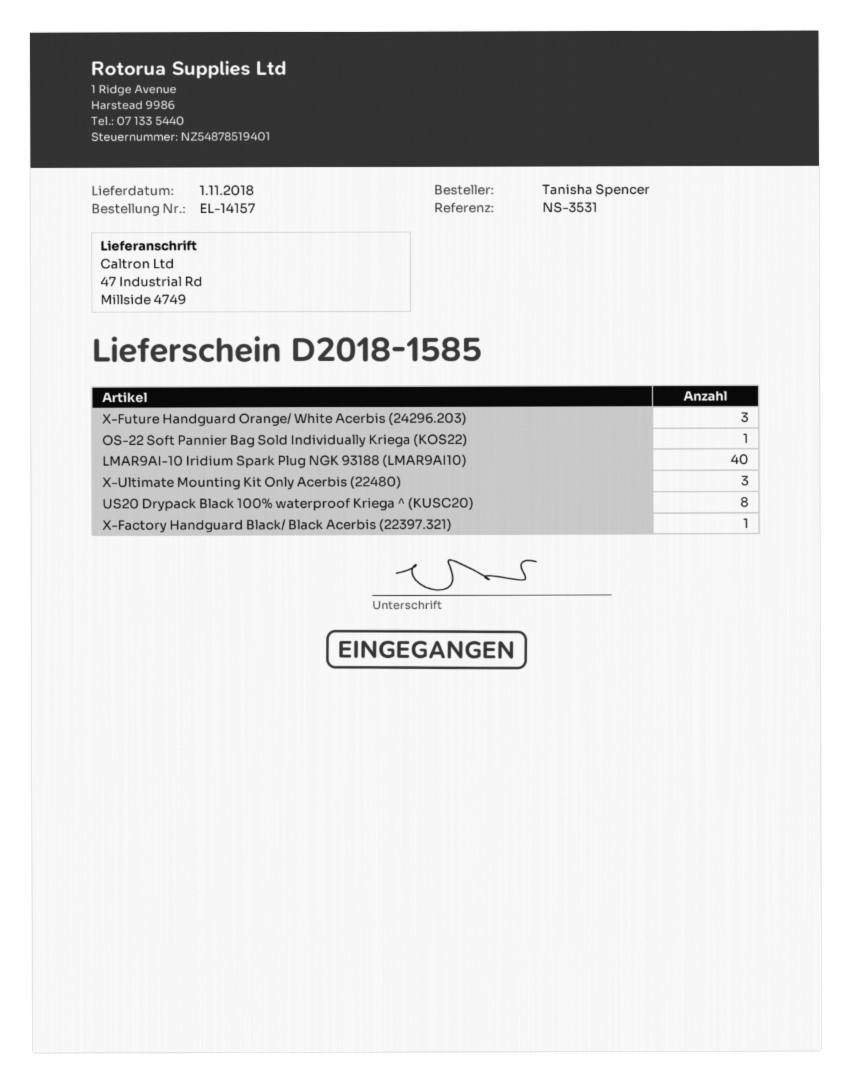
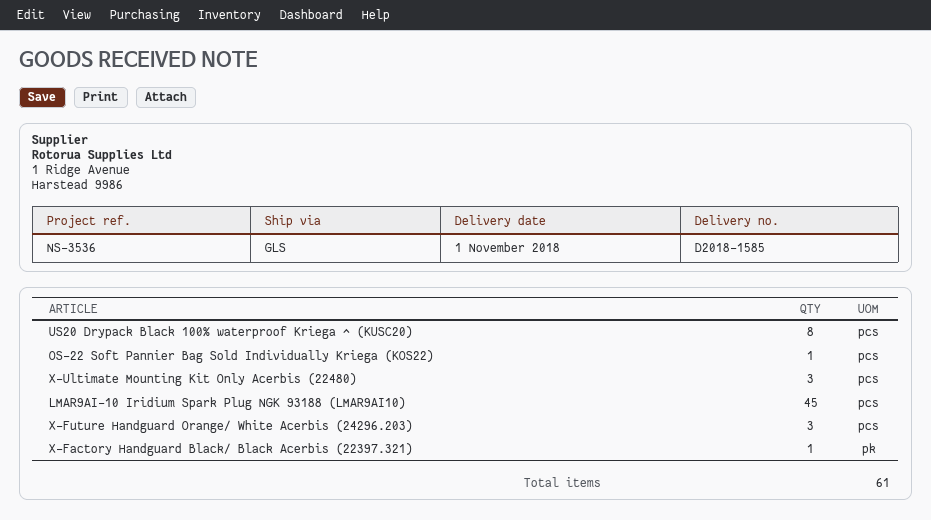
reference: NS-3531 -> NS-3536
LMAR9AI-10 Iridium Spark Plug NGK 93188 (LMAR9AI10): 40 -> 45

